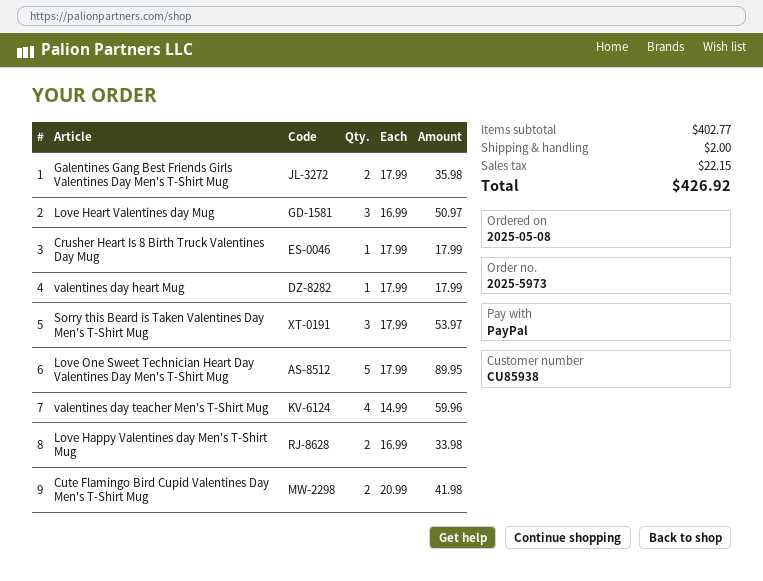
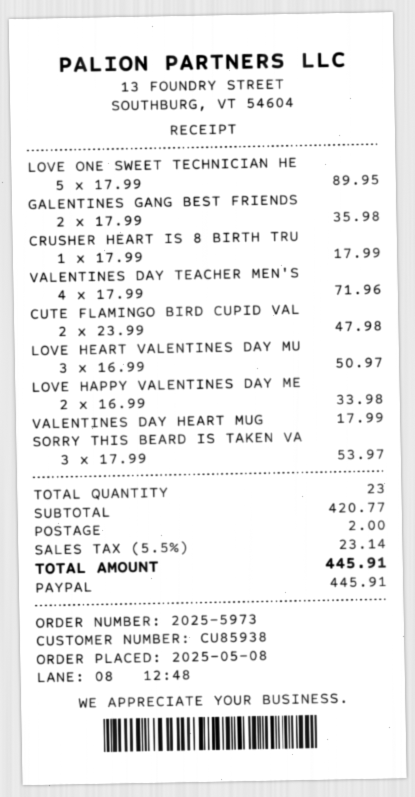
valentines day teacher Men's T-Shirt Mug: 4 x 14.99 = 59.96 -> 4 x 17.99 = 71.96
Cute Flamingo Bird Cupid Valentines Day Men's T-Shirt Mug: 2 x 20.99 = 41.98 -> 2 x 23.99 = 47.98
subtotal: 402.77 -> 420.77
tax: 22.15 -> 23.14
total: 426.92 -> 445.91

